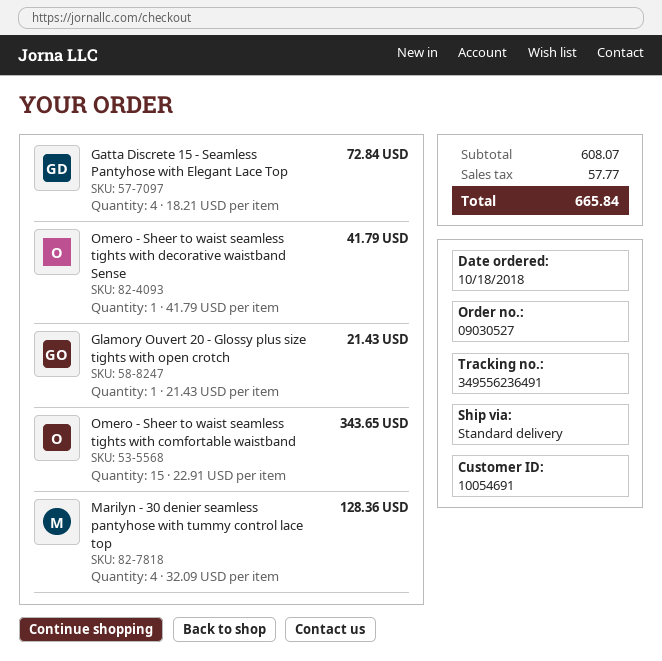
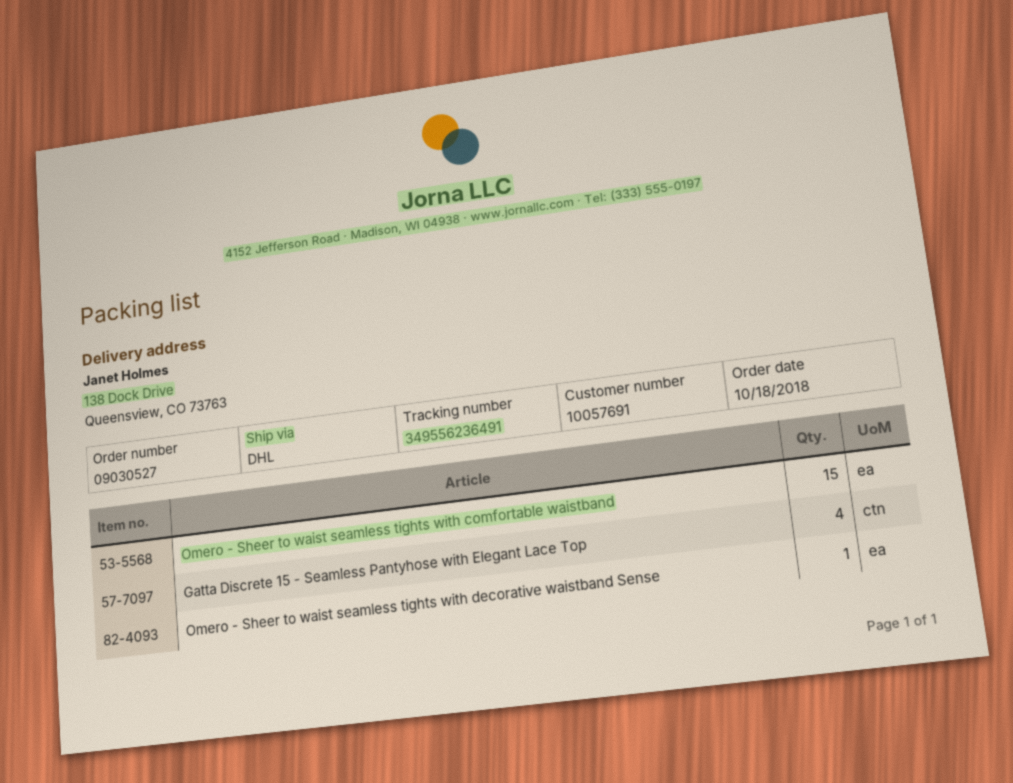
customer number: 10054691 -> 10057691
shipping method: standard -> DHL
Glamory Ouvert 20 - Glossy plus size tights with open crotch: 1 -> none
Marilyn - 30 denier seamless pantyhose with tummy control lace top: 4 -> none

